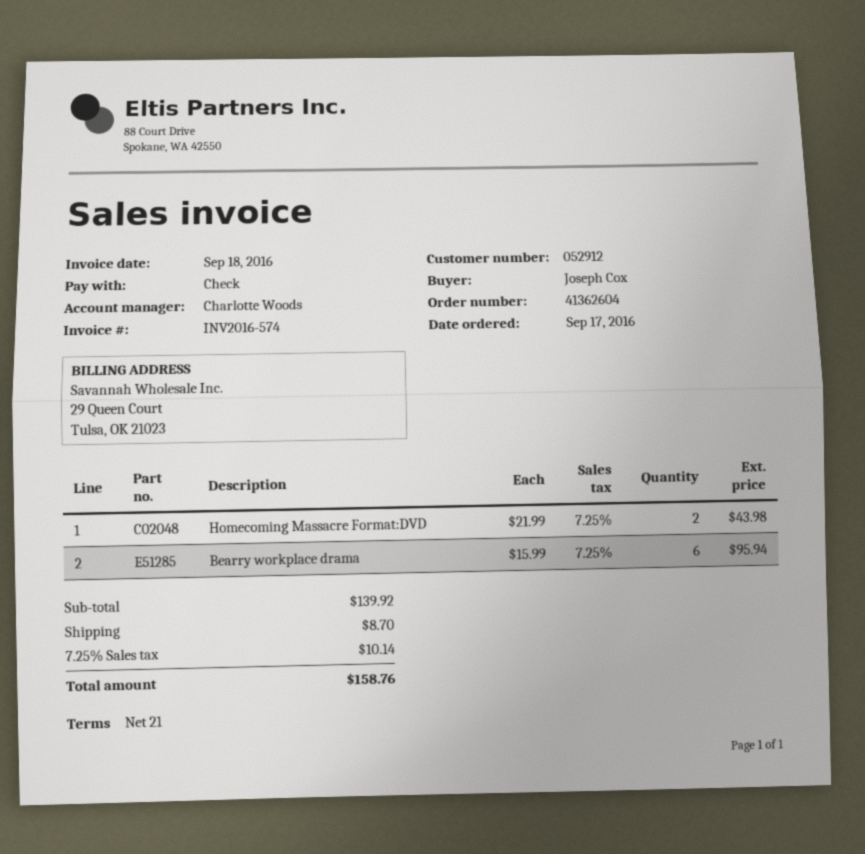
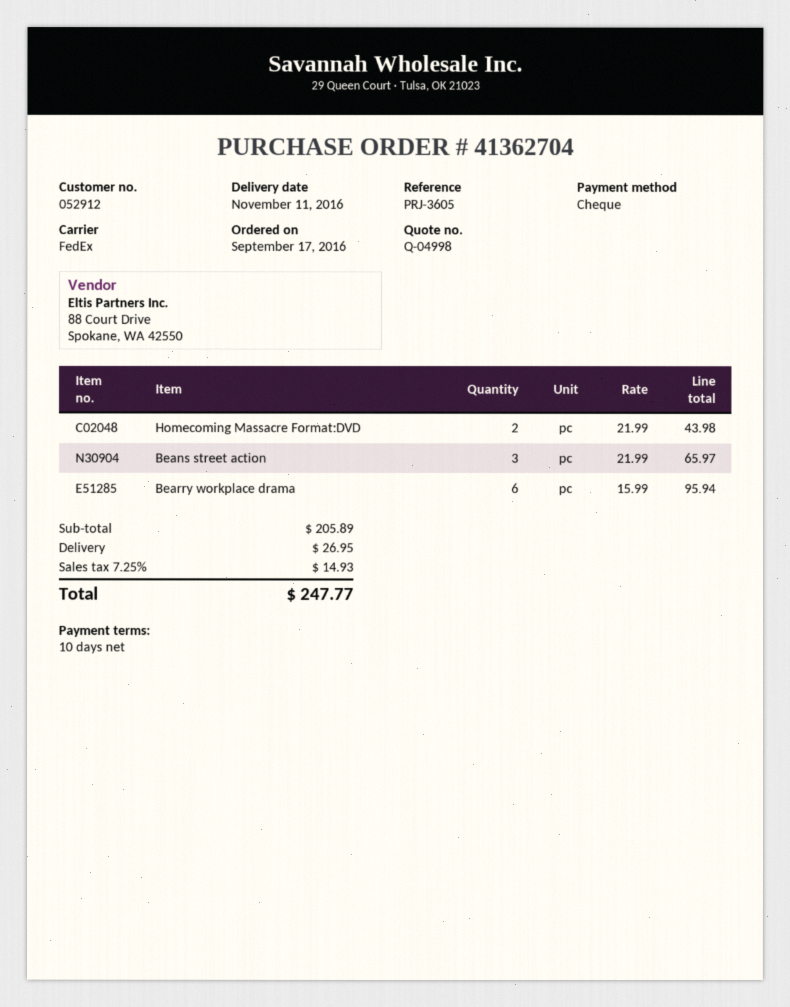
order number: 41362604 -> 41362704
payment terms: 21 days -> 10 days
Beans street action: none -> 3 x 21.99 = 65.97
subtotal: 139.92 -> 205.89
shipping: 8.70 -> 26.95
tax: 7.25% = 10.14 -> 7.25% = 14.93
total: 158.76 -> 247.77

